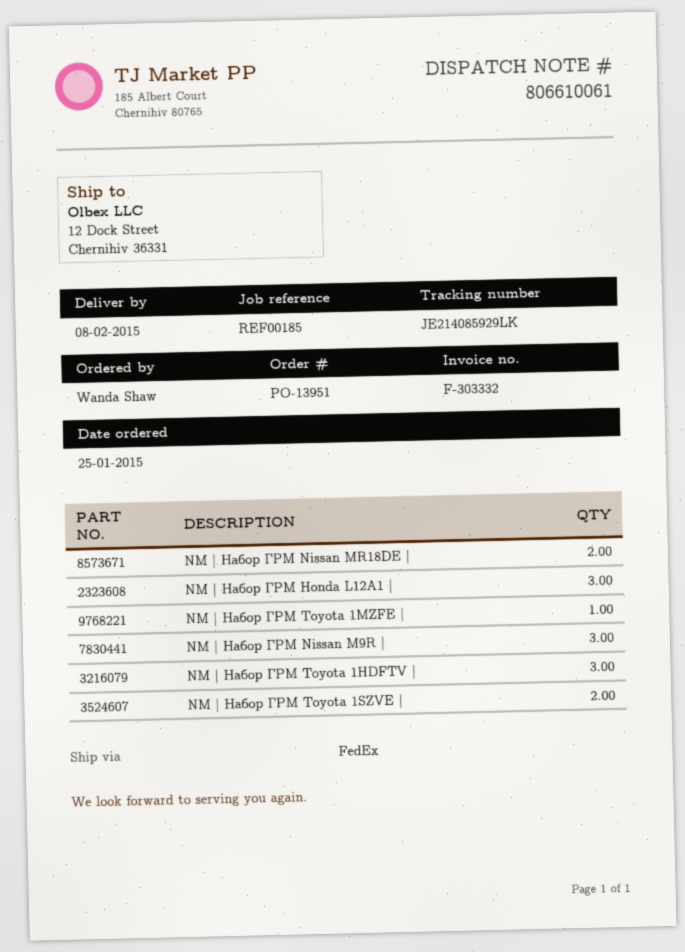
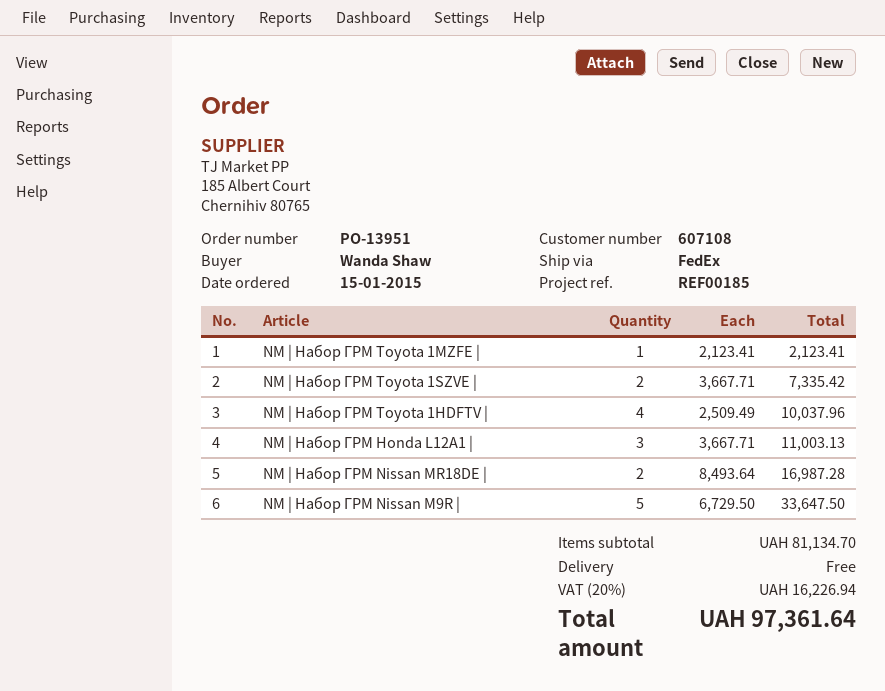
order date: 2015-01-25 -> 2015-01-15
NM | Набор ГРМ Nissan M9R |: 3 -> 5
NM | Набор ГРМ Toyota 1HDFTV |: 3 -> 4

